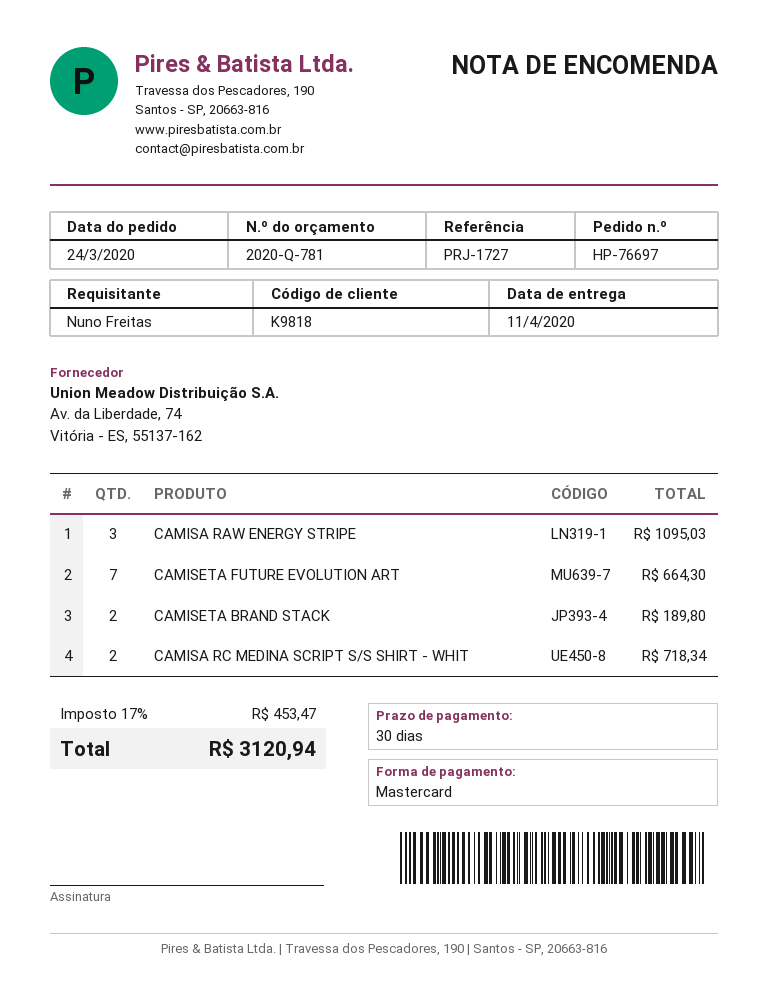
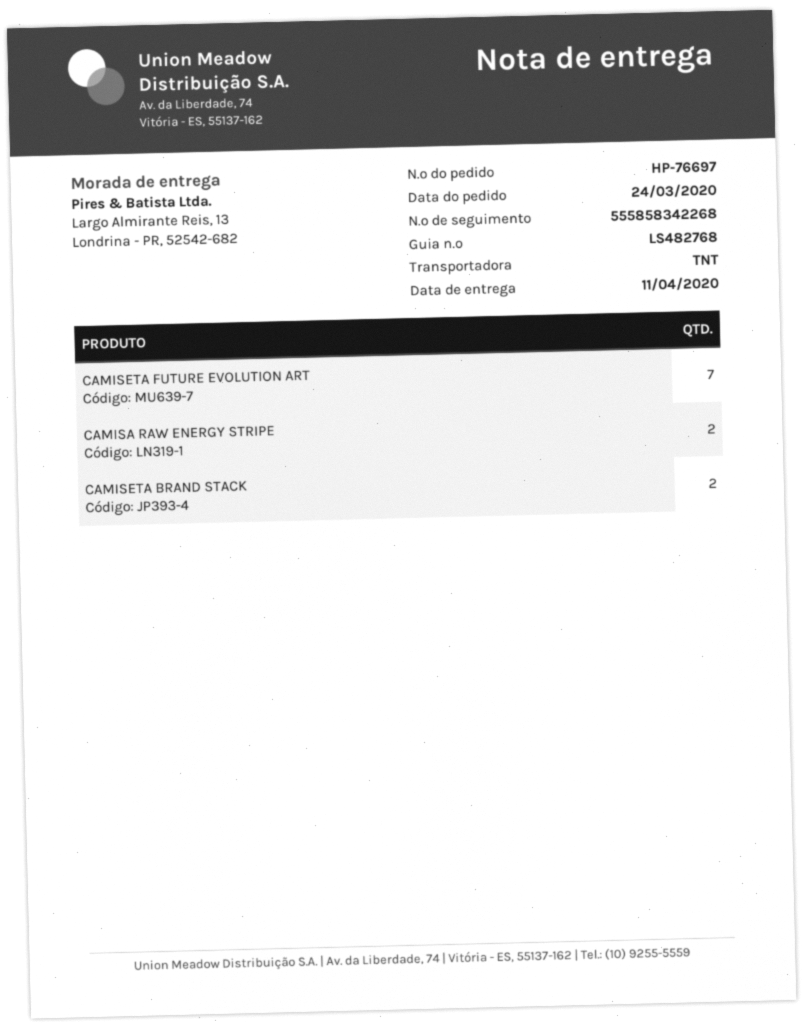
CAMISA RAW ENERGY STRIPE: 3 -> 2
CAMISA RC MEDINA SCRIPT S/S SHIRT - WHIT: 2 -> none

